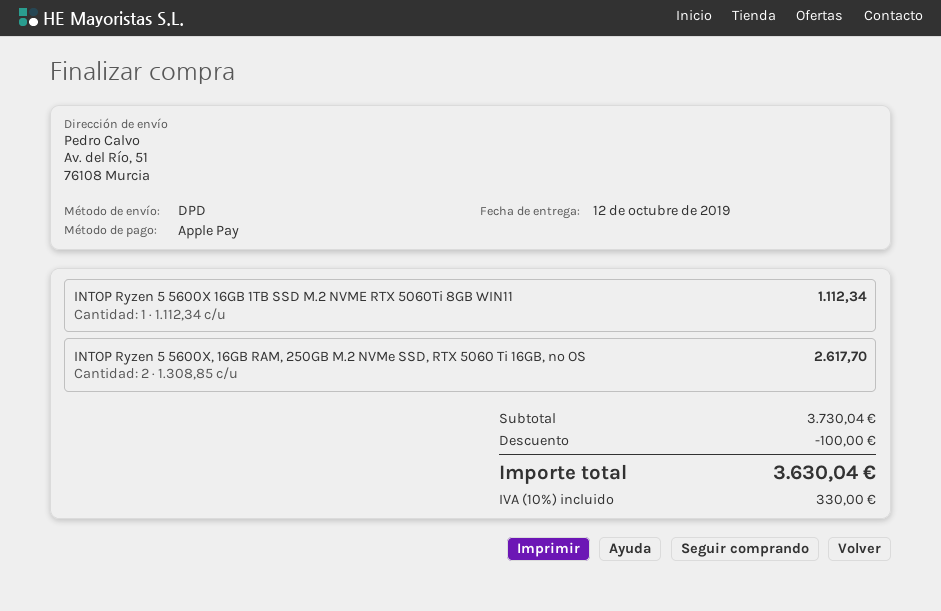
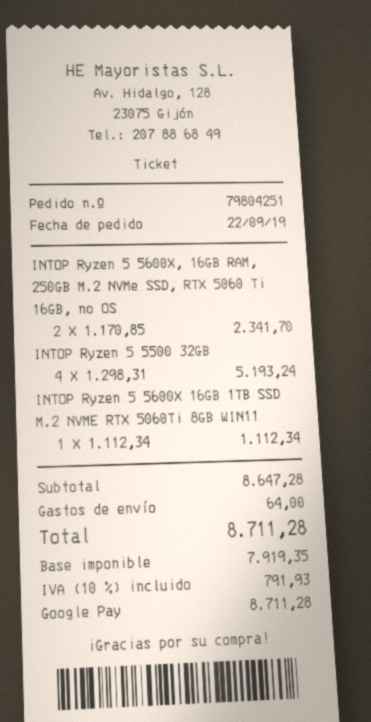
payment method: Apple Pay -> Google Pay
INTOP Ryzen 5 5600X, 16GB RAM, 250GB M.2 NVMe SSD, RTX 5060 Ti 16GB, no OS: 2 x 1308.85 = 2617.70 -> 2 x 1170.85 = 2341.70
INTOP Ryzen 5 5500 32GB: none -> 4 x 1298.31 = 5193.24
subtotal: 3730.04 -> 8647.28
discount: 100.00 -> none
shipping: none -> 64.00
tax: 10% = 330.00 -> 10% = 791.93
total: 3630.04 -> 8711.28

